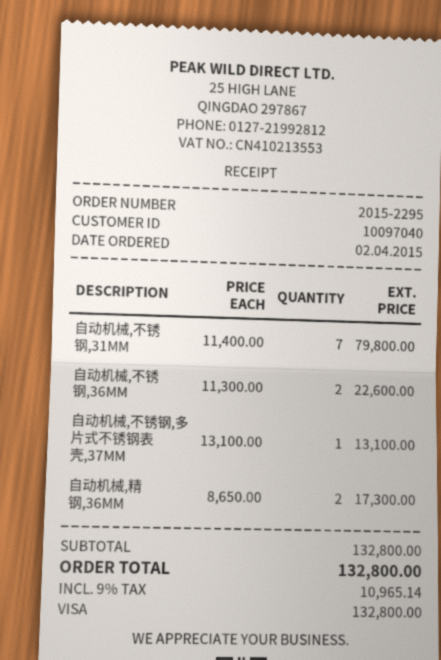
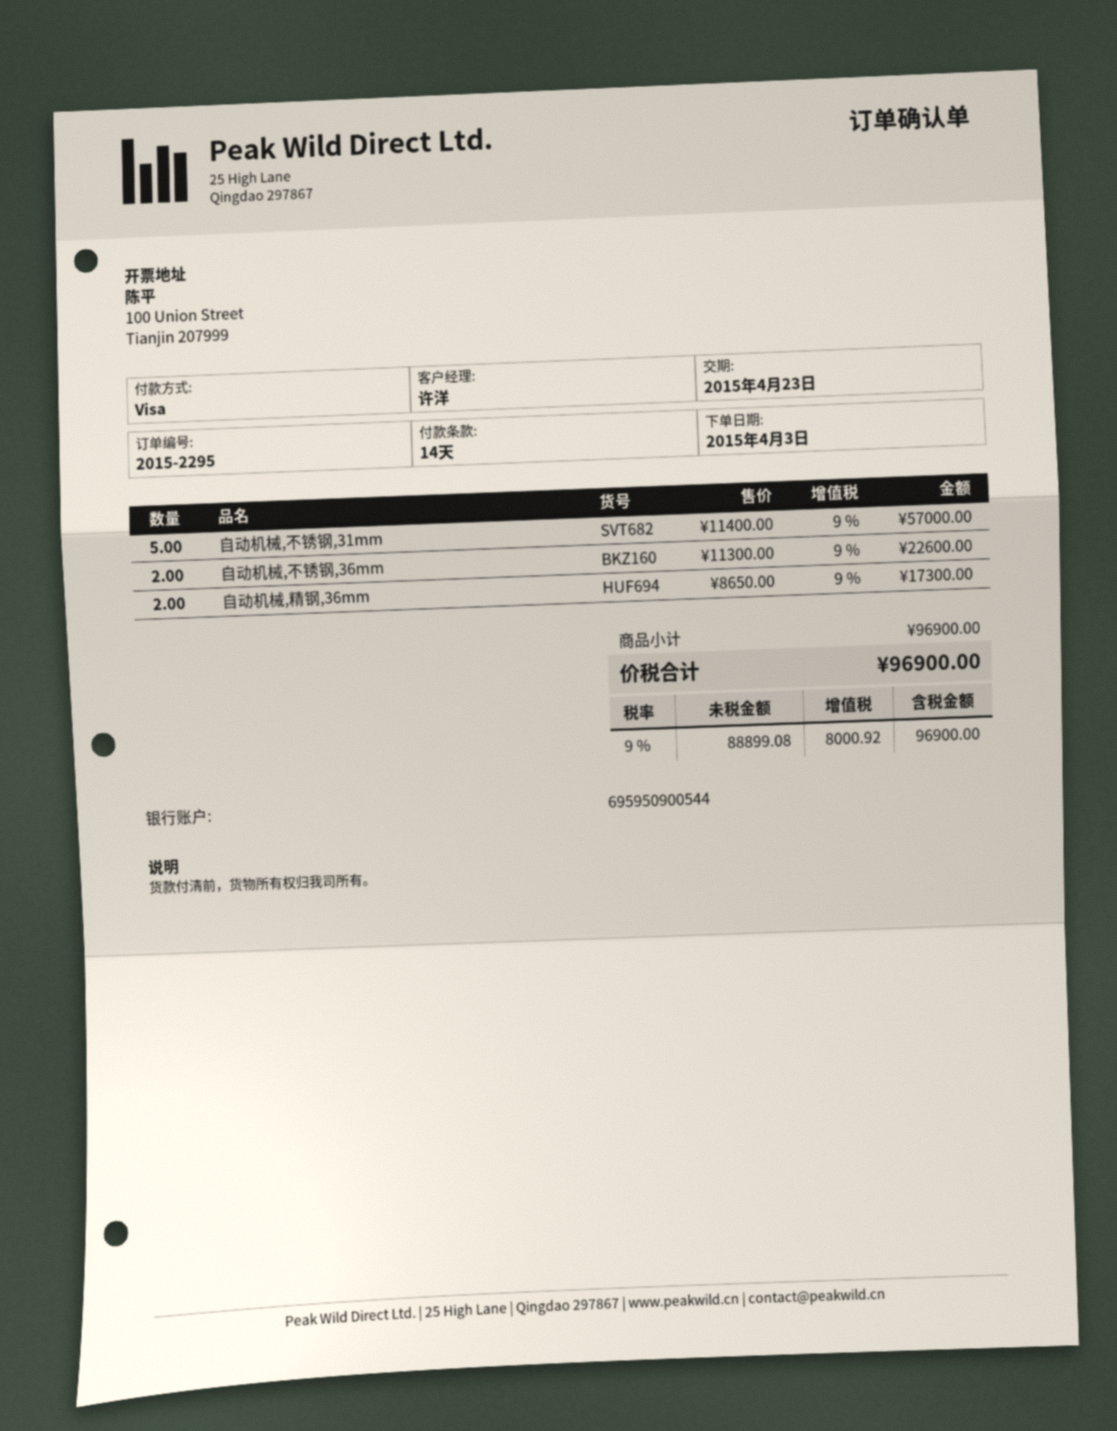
order date: 2015-04-02 -> 2015-04-03
自动机械,不锈钢,31MM: 7 x 11400.00 = 79800.00 -> 5 x 11400.00 = 57000.00
自动机械,不锈钢,多片式不锈钢表壳,37MM: 1 x 13100.00 = 13100.00 -> none
subtotal: 132800.00 -> 96900.00
tax: 9% = 10965.14 -> 9% = 8000.92
total: 132800.00 -> 96900.00

